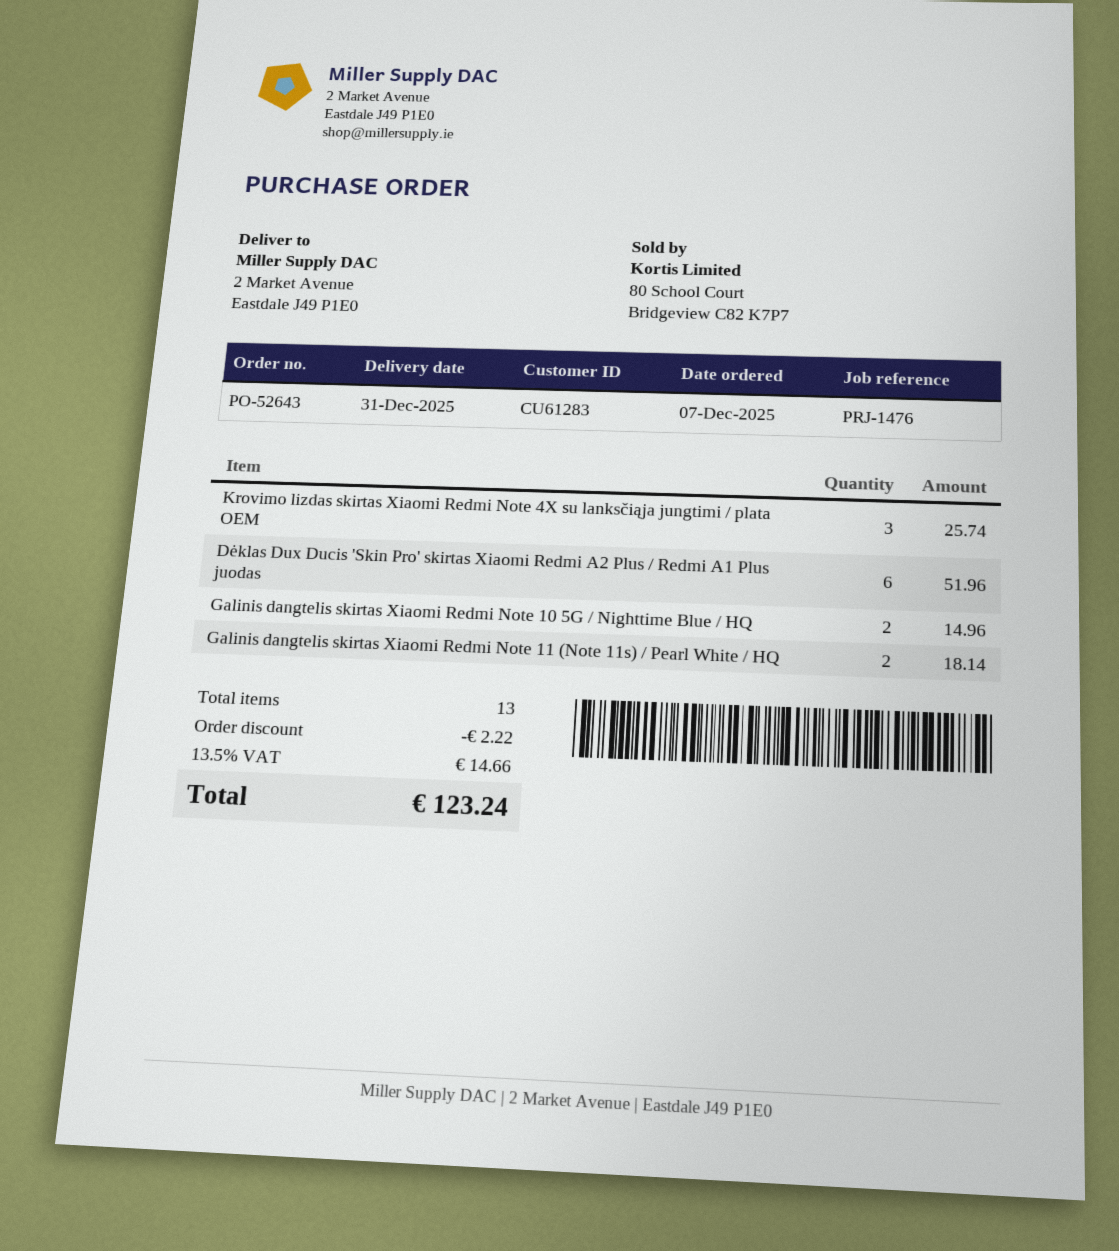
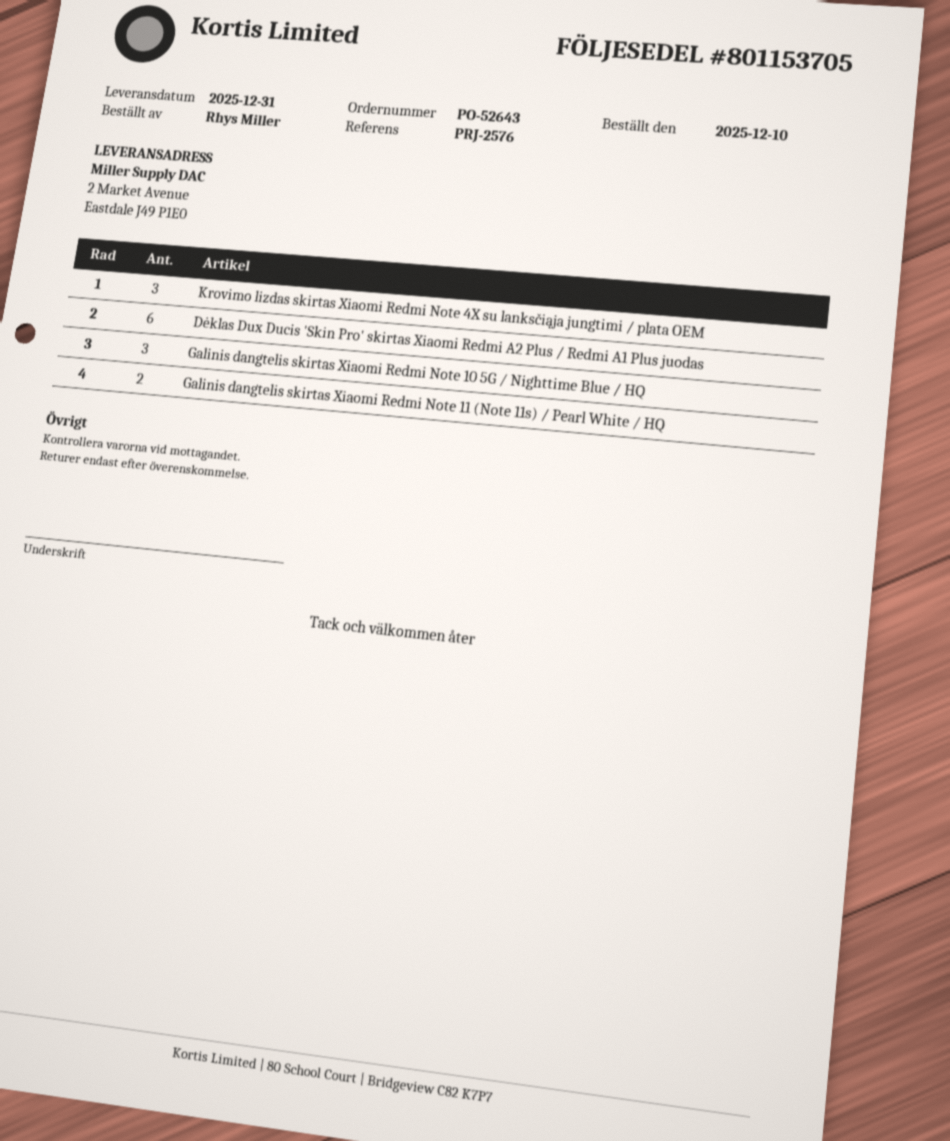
order date: 2025-12-07 -> 2025-12-10
reference: PRJ-1476 -> PRJ-2576
Galinis dangtelis skirtas Xiaomi Redmi Note 10 5G / Nighttime Blue / HQ: 2 -> 3

